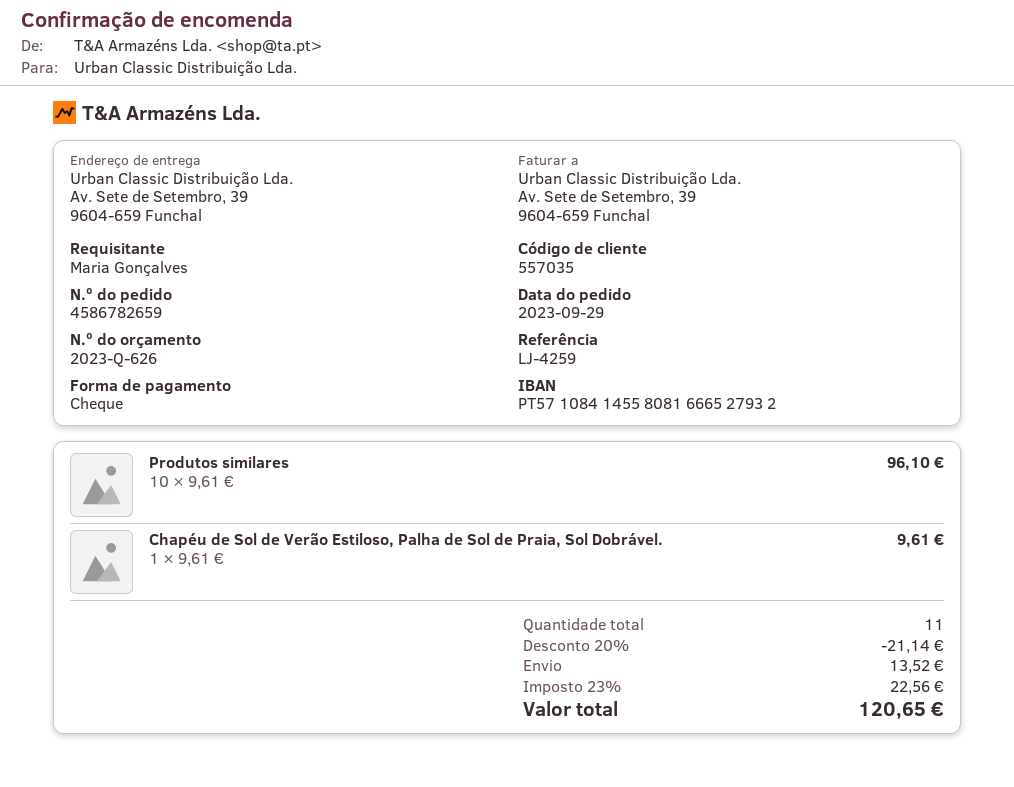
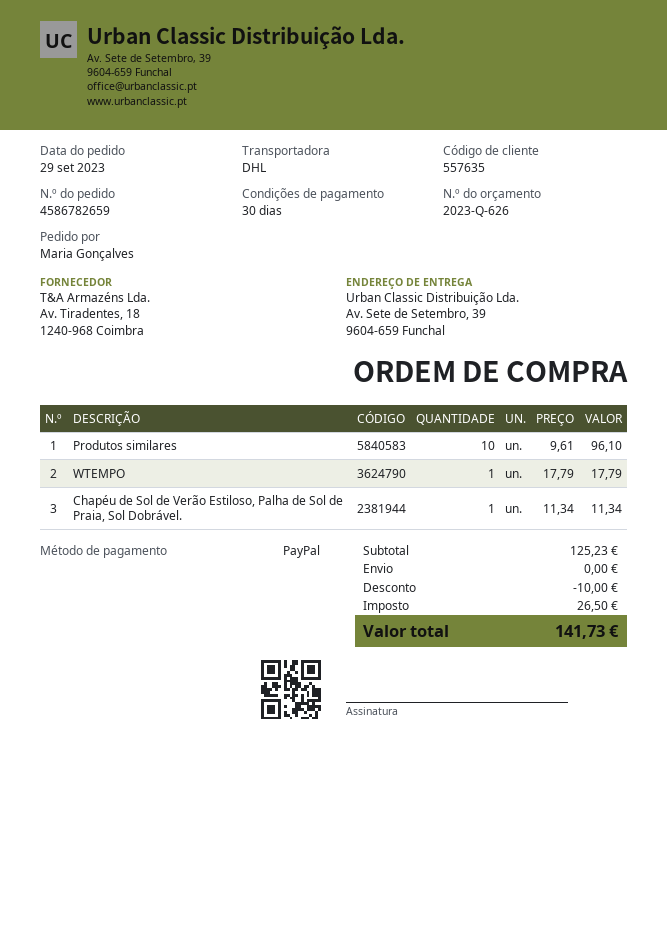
customer number: 557035 -> 557635
payment method: cheque -> PayPal
Chapéu de Sol de Verão Estiloso, Palha de Sol de Praia, Sol Dobrável.: 1 x 9.61 = 9.61 -> 1 x 11.34 = 11.34
WTEMPO: none -> 1 x 17.79 = 17.79
discount: 21.14 -> 10.00
shipping: 13.52 -> 0.00
tax: 22.56 -> 26.50
total: 120.65 -> 141.73

